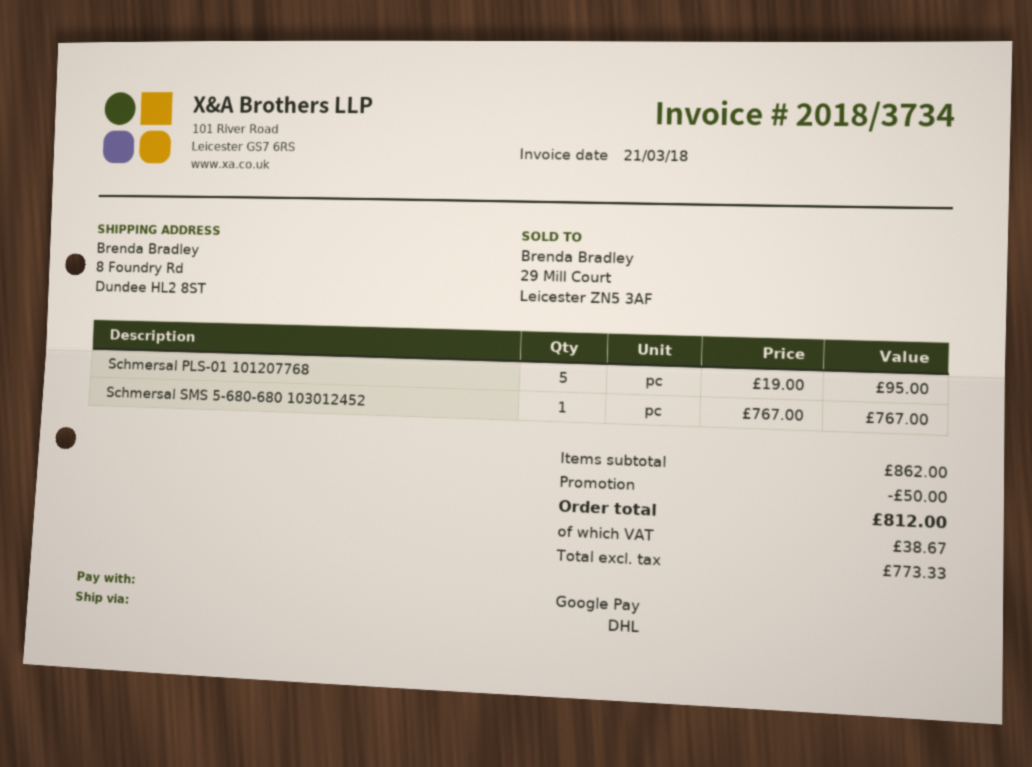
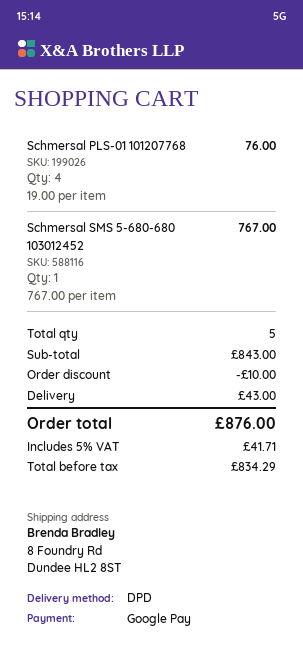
shipping method: DHL -> DPD
Schmersal PLS-01 101207768: 5 x 19.00 = 95.00 -> 4 x 19.00 = 76.00
subtotal: 862.00 -> 843.00
discount: 50.00 -> 10.00
shipping: none -> 43.00
net: 773.33 -> 834.29
tax: 38.67 -> 41.71
total: 812.00 -> 876.00

